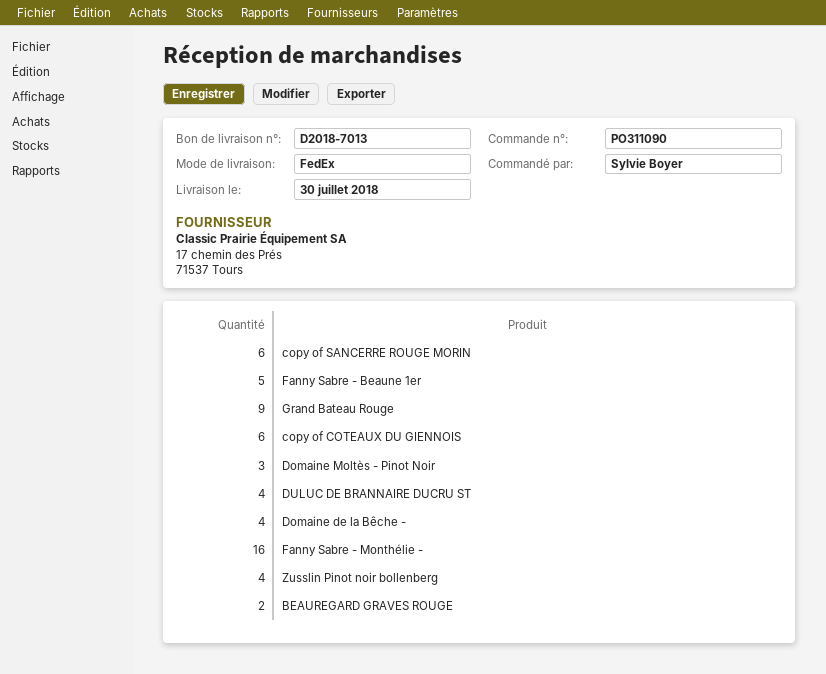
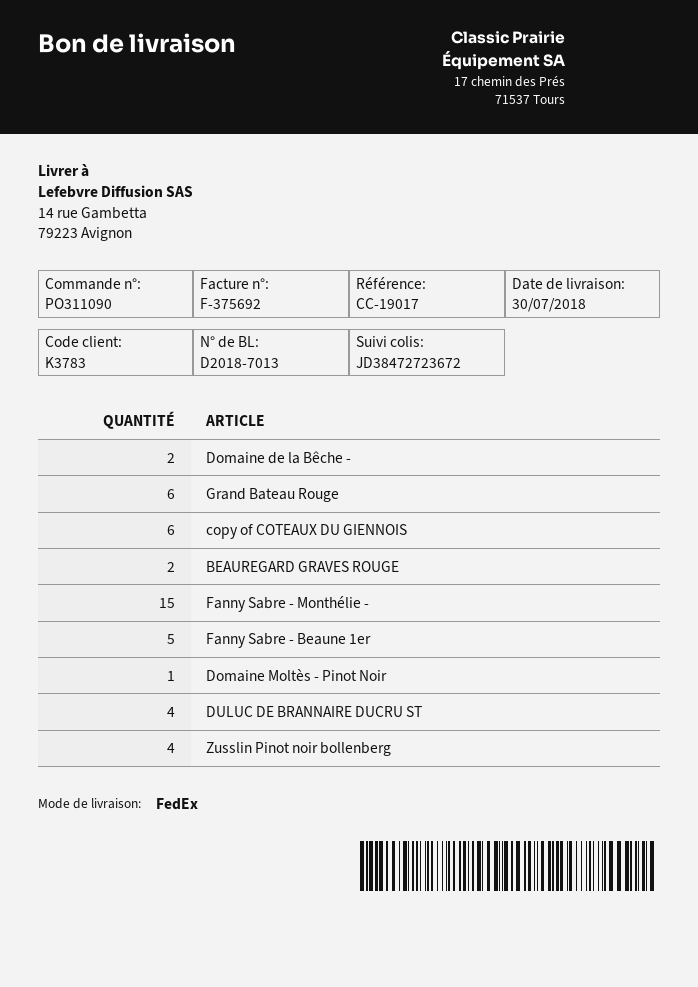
copy of SANCERRE ROUGE MORIN: 6 -> none
Grand Bateau Rouge: 9 -> 6
Domaine Moltès - Pinot Noir: 3 -> 1
Domaine de la Bêche -: 4 -> 2
Fanny Sabre - Monthélie -: 16 -> 15

